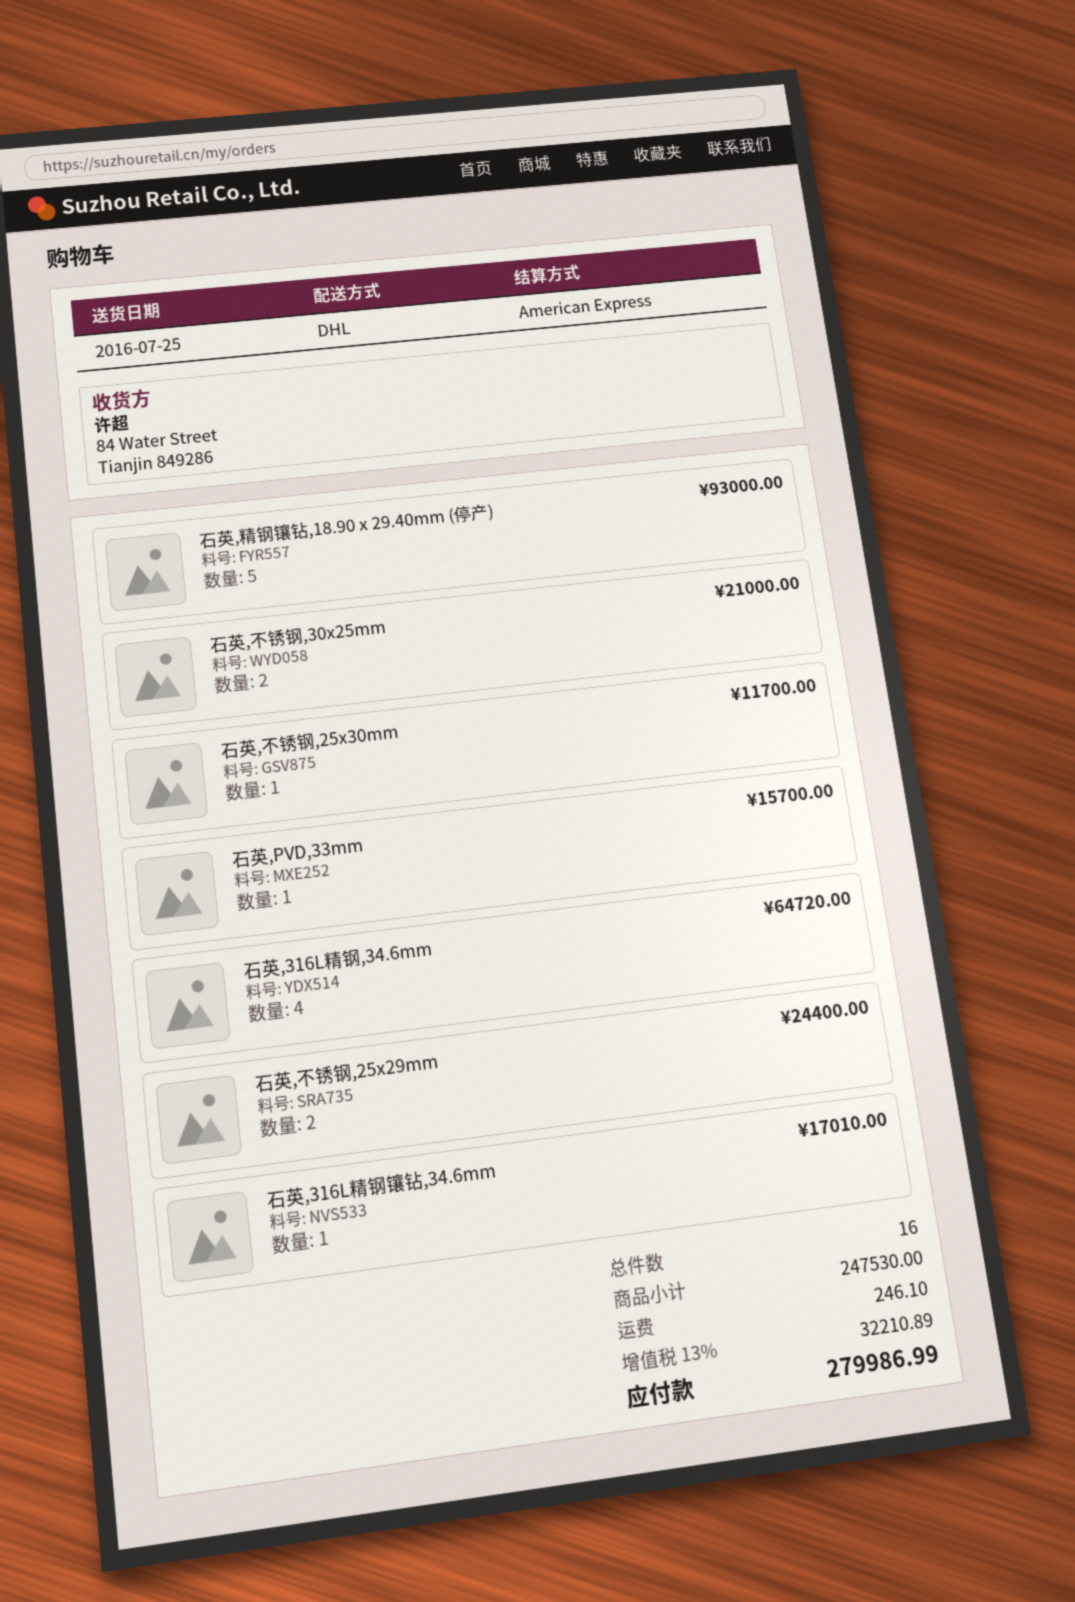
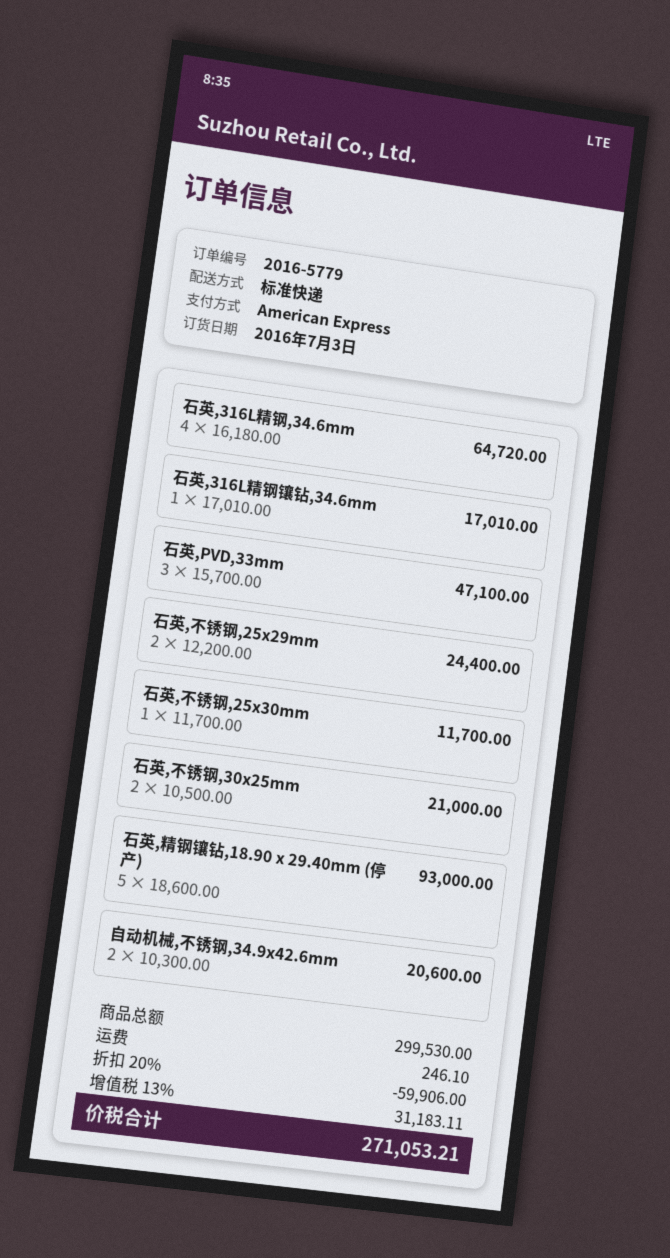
shipping method: DHL -> standard
石英,PVD,33mm: 1 for 15700.00 -> 3 for 47100.00
自动机械,不锈钢,34.9x42.6mm: none -> 2 for 20600.00
subtotal: 247530.00 -> 299530.00
discount: none -> 20% = 59906.00
tax: 13% = 32210.89 -> 13% = 31183.11
total: 279986.99 -> 271053.21

